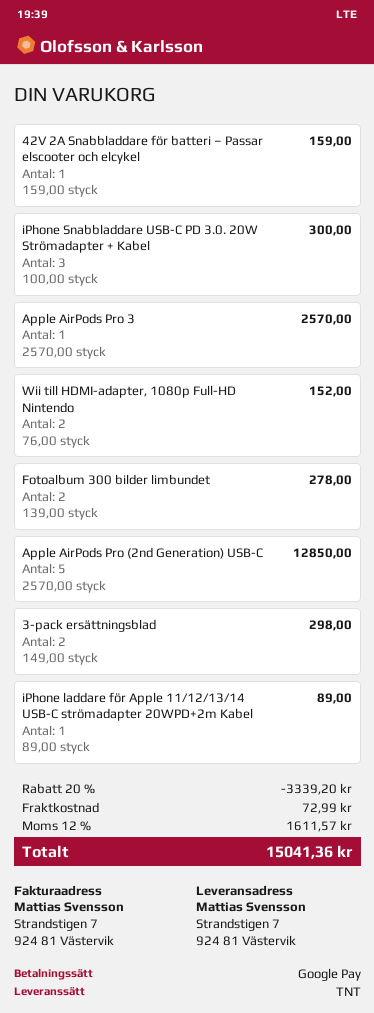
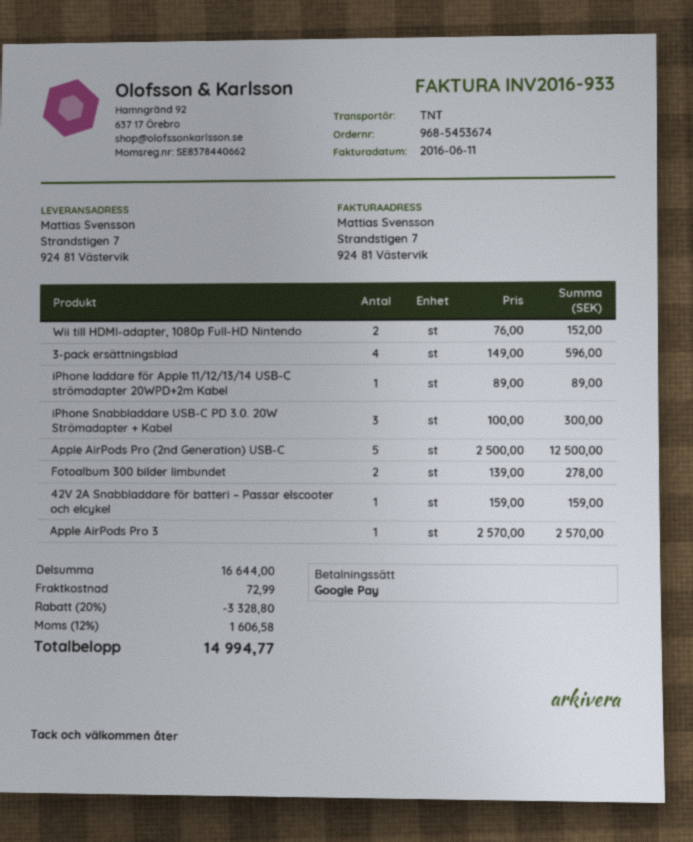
Apple AirPods Pro (2nd Generation) USB-C: 5 x 2570.00 = 12850.00 -> 5 x 2500.00 = 12500.00
3-pack ersättningsblad: 2 x 149.00 = 298.00 -> 4 x 149.00 = 596.00
discount: 20% = 3339.20 -> 20% = 3328.80
tax: 12% = 1611.57 -> 12% = 1606.58
total: 15041.36 -> 14994.77

